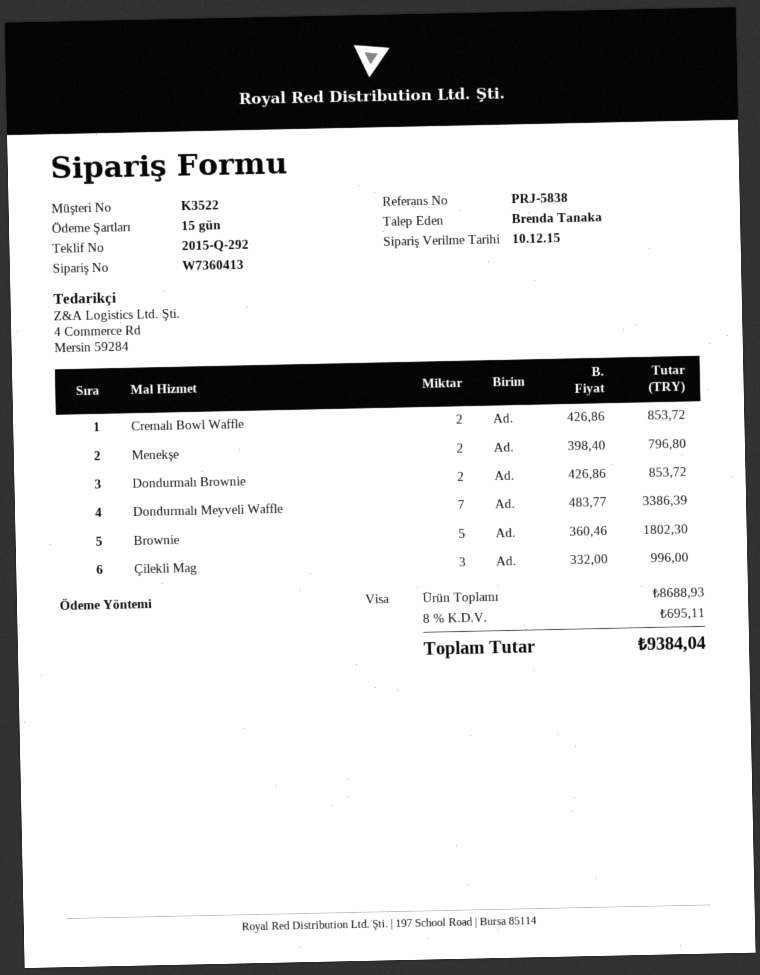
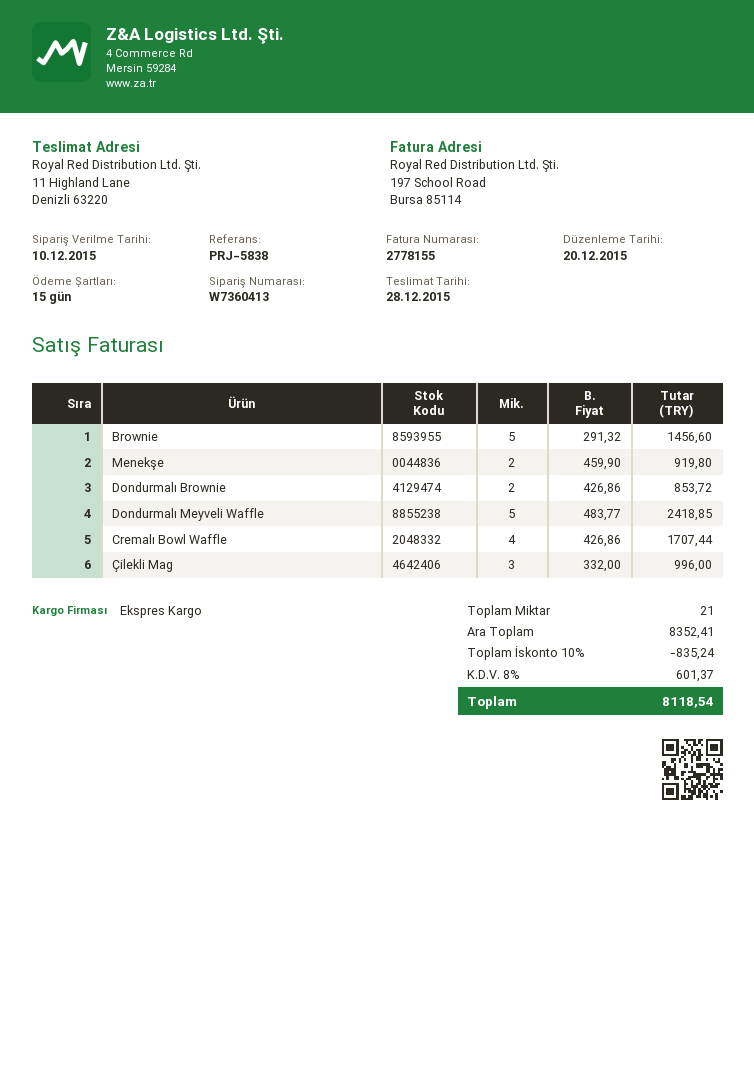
Cremalı Bowl Waffle: 2 x 426.86 = 853.72 -> 4 x 426.86 = 1707.44
Menekşe: 2 x 398.40 = 796.80 -> 2 x 459.90 = 919.80
Dondurmalı Meyveli Waffle: 7 x 483.77 = 3386.39 -> 5 x 483.77 = 2418.85
Brownie: 5 x 360.46 = 1802.30 -> 5 x 291.32 = 1456.60
subtotal: 8688.93 -> 8352.41
discount: none -> 10% = 835.24
tax: 8% = 695.11 -> 8% = 601.37
total: 9384.04 -> 8118.54

